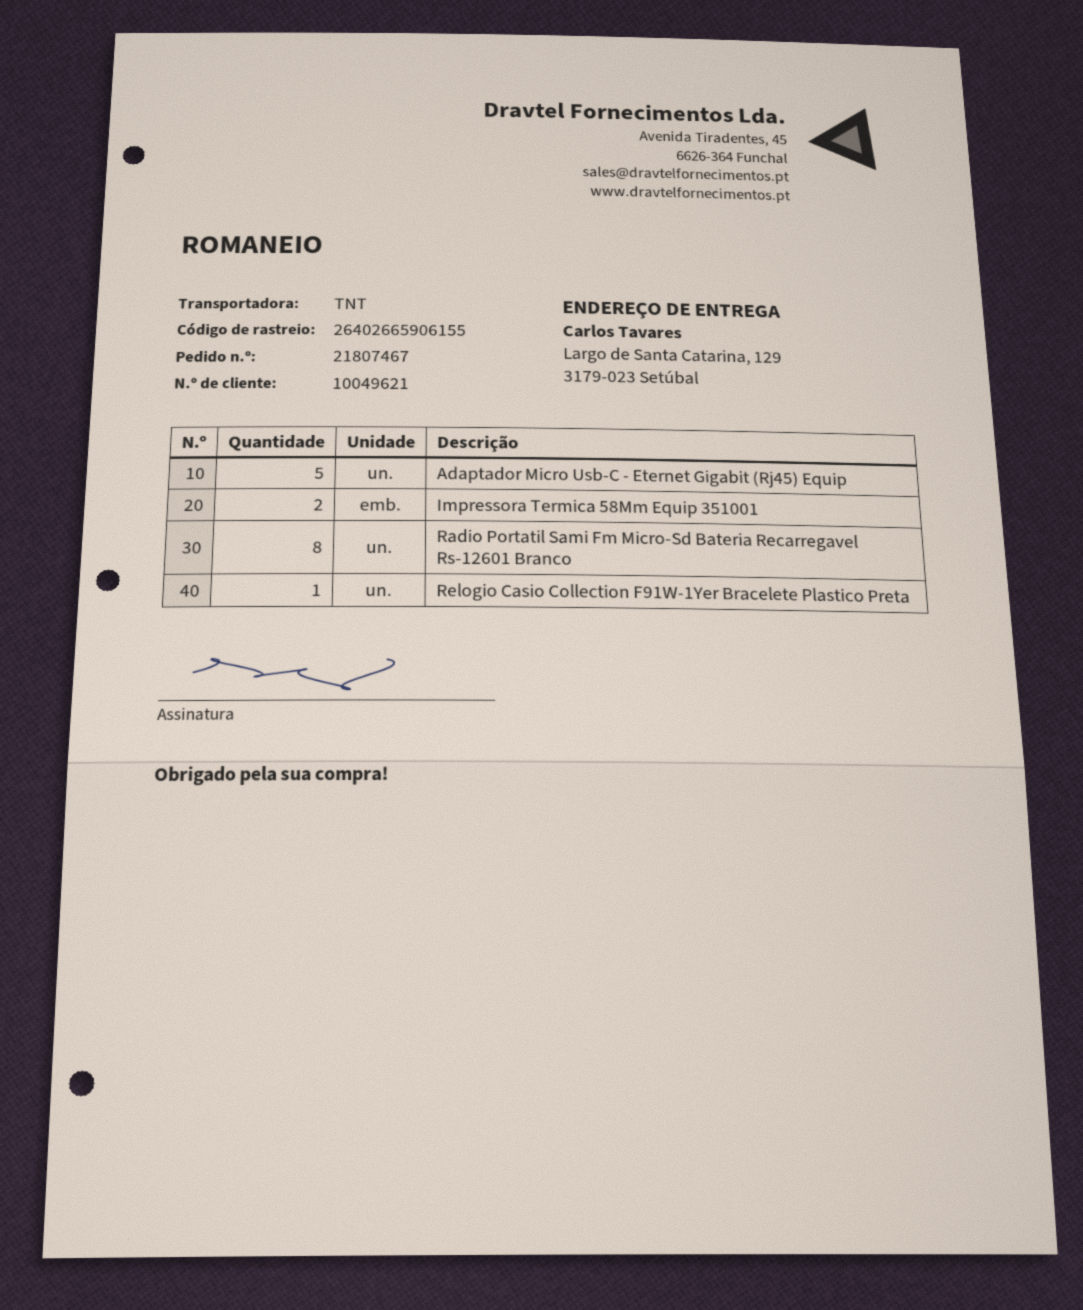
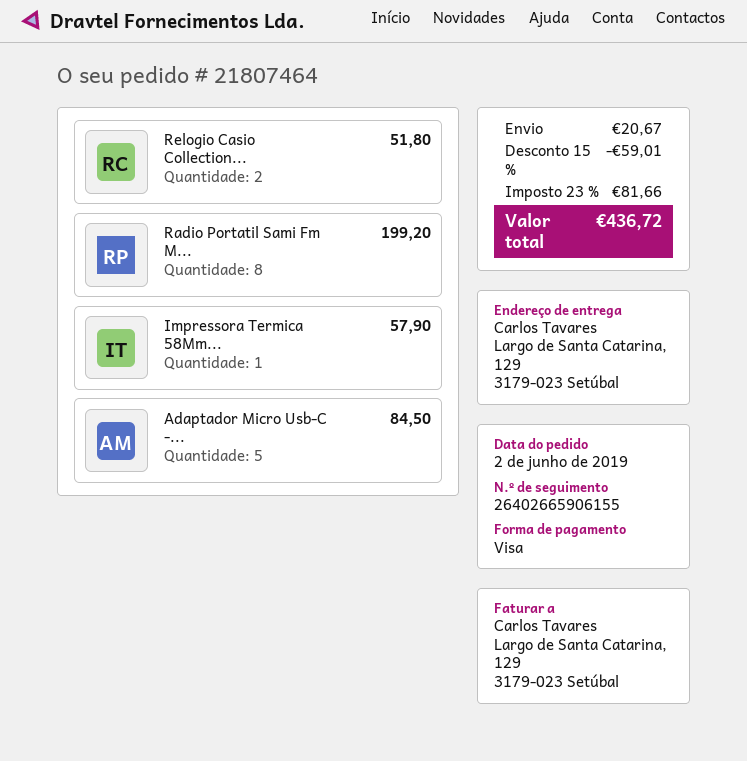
order number: 21807467 -> 21807464
Impressora Termica 58Mm Equip 351001: 2 -> 1
Relogio Casio Collection F91W-1Yer Bracelete Plastico Preta: 1 -> 2

